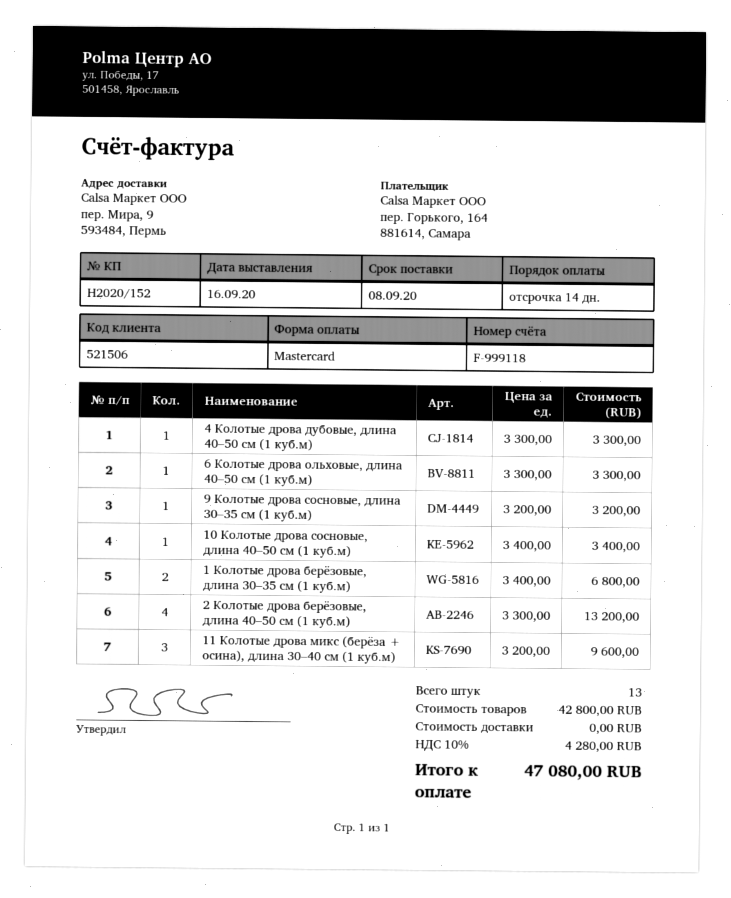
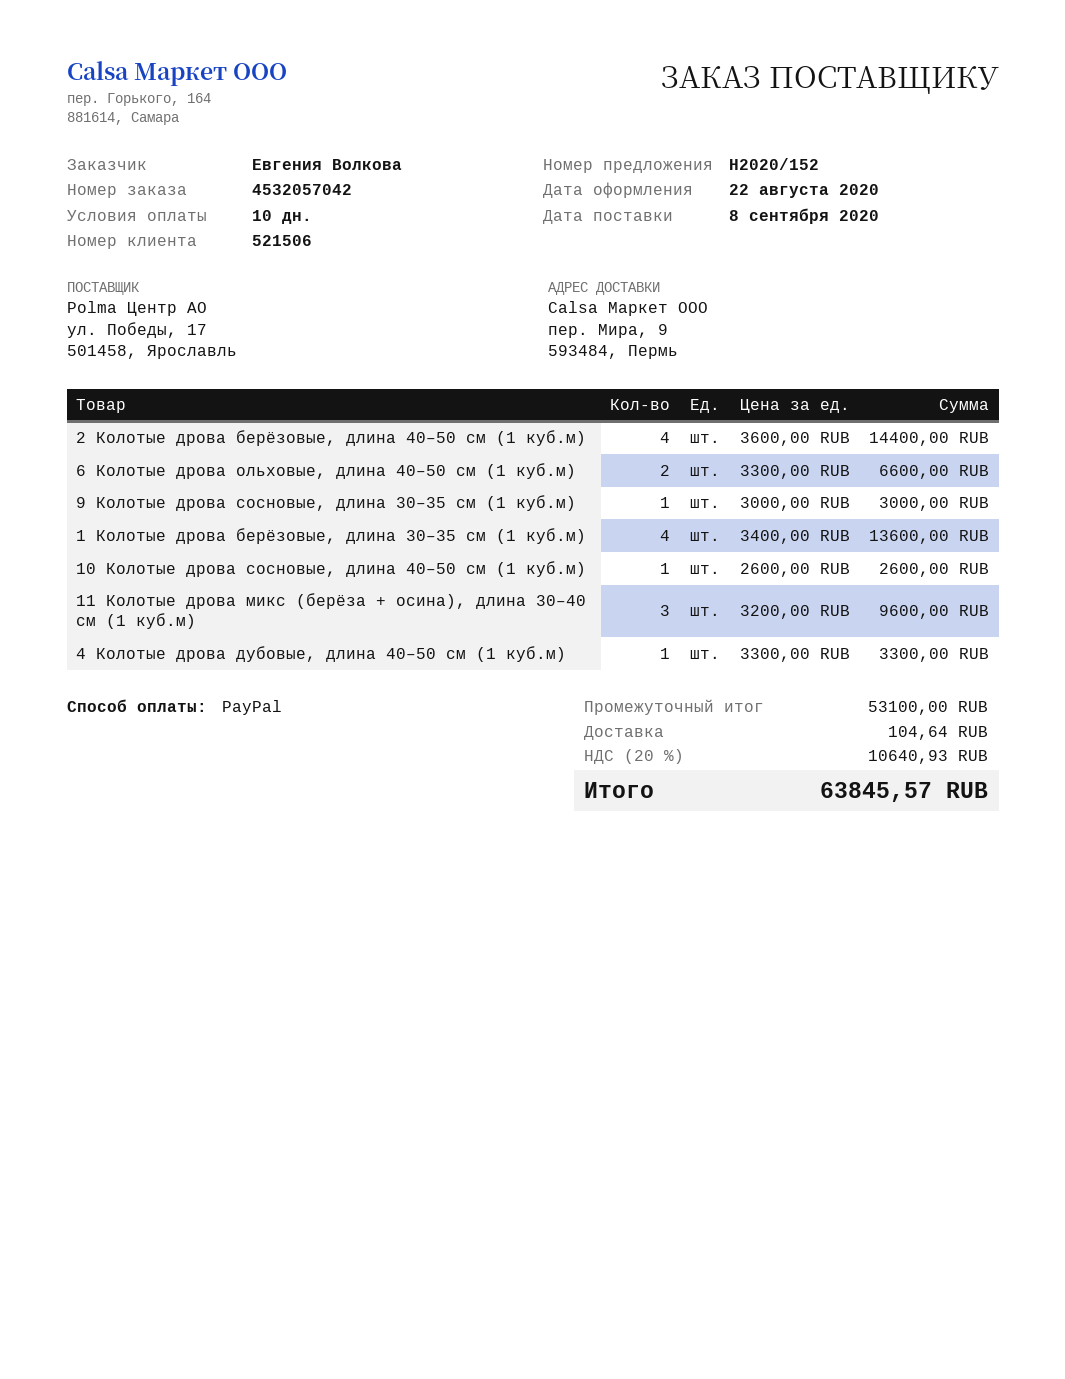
payment terms: 14 days -> 10 days
payment method: Mastercard -> PayPal
6 Колотые дрова ольховые, длина 40–50 см (1 куб.м): 1 x 3300.00 = 3300.00 -> 2 x 3300.00 = 6600.00
9 Колотые дрова сосновые, длина 30–35 см (1 куб.м): 1 x 3200.00 = 3200.00 -> 1 x 3000.00 = 3000.00
10 Колотые дрова сосновые, длина 40–50 см (1 куб.м): 1 x 3400.00 = 3400.00 -> 1 x 2600.00 = 2600.00
1 Колотые дрова берёзовые, длина 30–35 см (1 куб.м): 2 x 3400.00 = 6800.00 -> 4 x 3400.00 = 13600.00
2 Колотые дрова берёзовые, длина 40–50 см (1 куб.м): 4 x 3300.00 = 13200.00 -> 4 x 3600.00 = 14400.00
subtotal: 42800.00 -> 53100.00
shipping: 0.00 -> 104.64
tax: 10% = 4280.00 -> 20% = 10640.93
total: 47080.00 -> 63845.57

